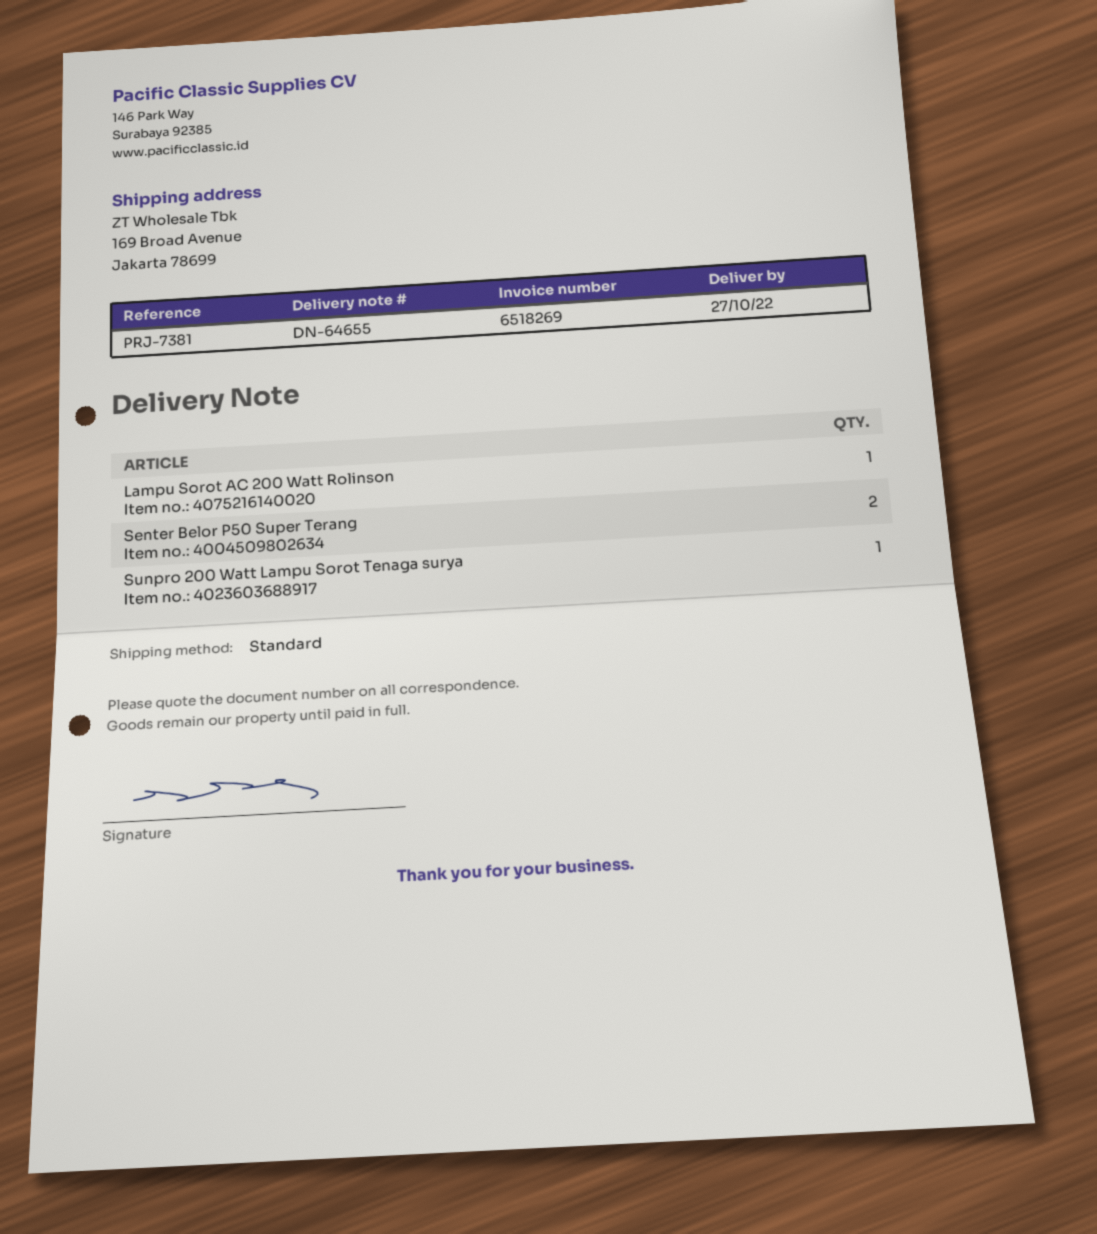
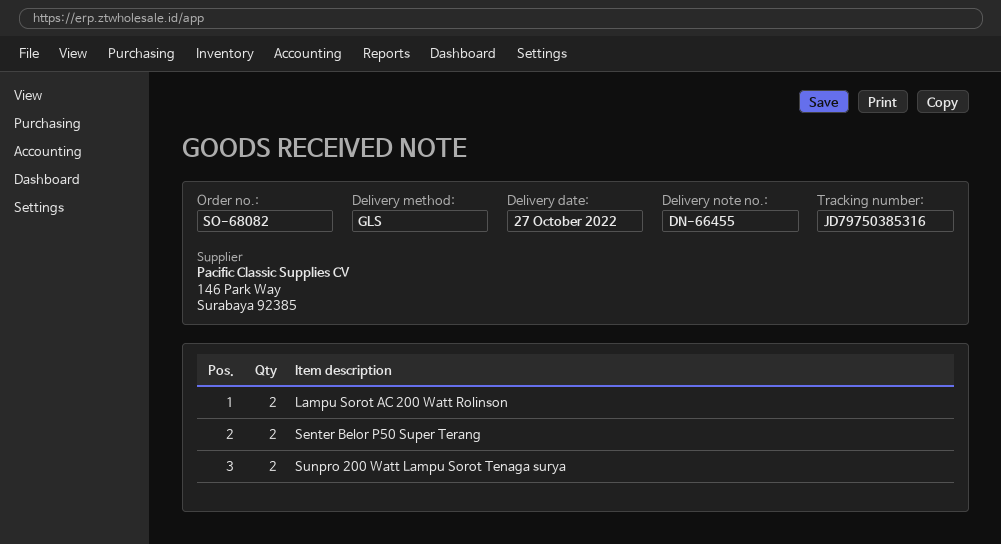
delivery note number: DN-64655 -> DN-66455
shipping method: standard -> GLS
Lampu Sorot AC 200 Watt Rolinson: 1 -> 2
Sunpro 200 Watt Lampu Sorot Tenaga surya: 1 -> 2

